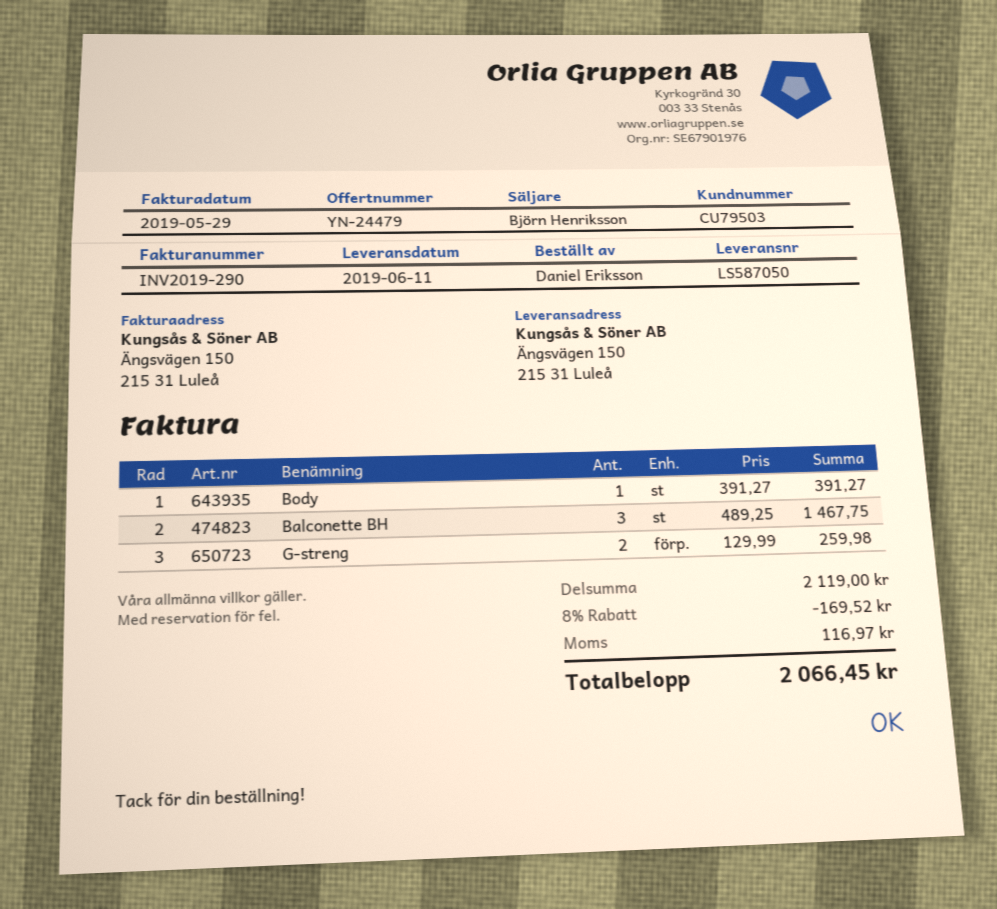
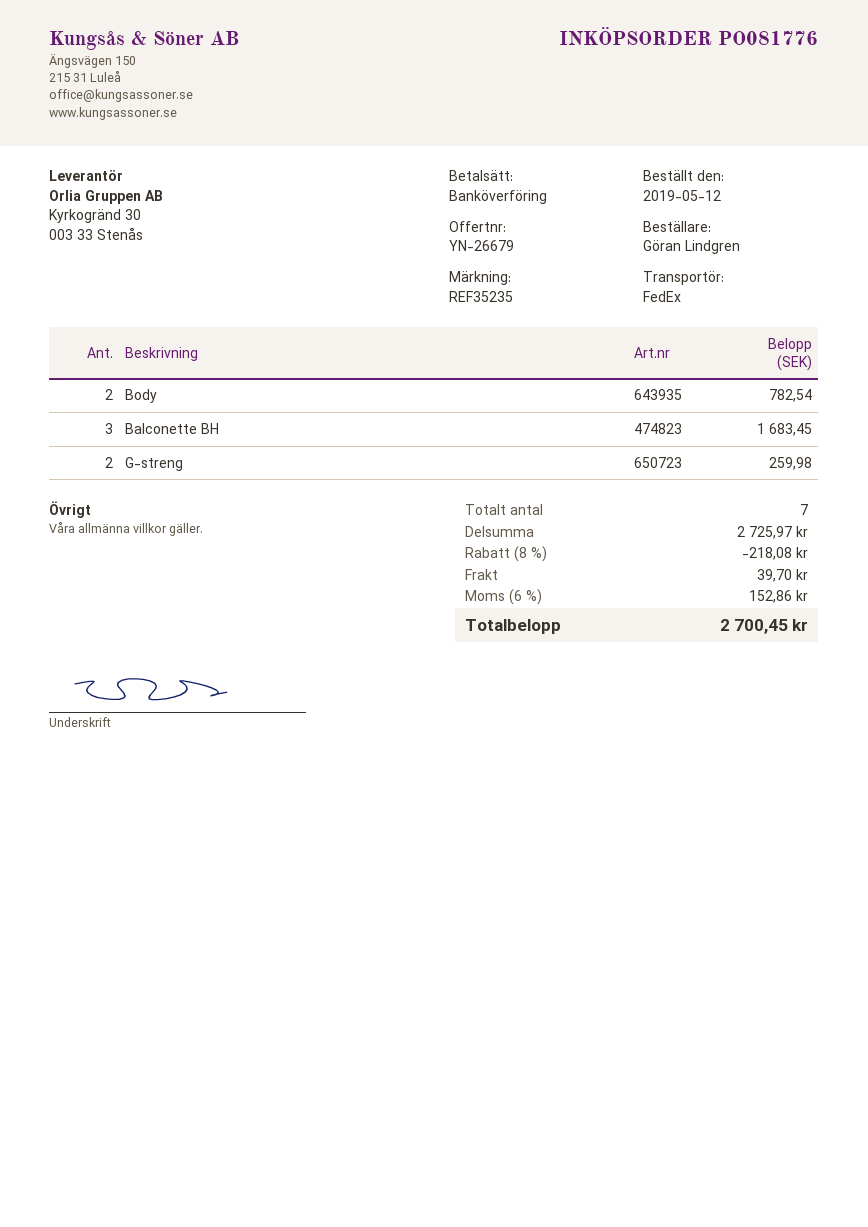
quote number: YN-24479 -> YN-26679
ordered by: Daniel Eriksson -> Göran Lindgren
Body: 1 for 391.27 -> 2 for 782.54
Balconette BH: 3 for 1467.75 -> 3 for 1683.45
subtotal: 2119.00 -> 2725.97
discount: 8% = 169.52 -> 8% = 218.08
shipping: none -> 39.70
tax: 116.97 -> 152.86
total: 2066.45 -> 2700.45

